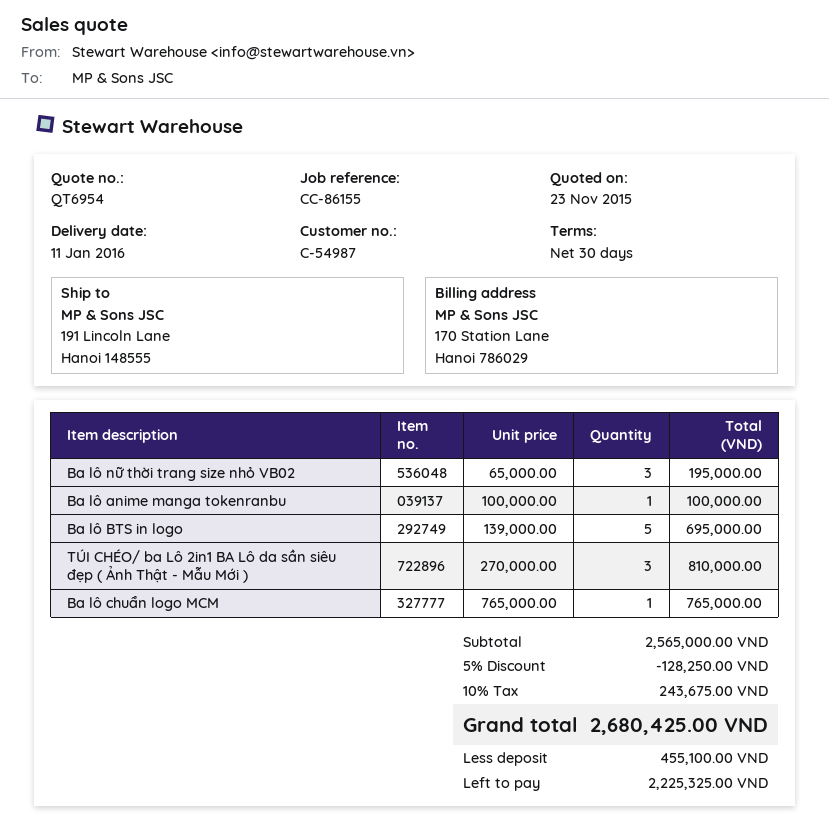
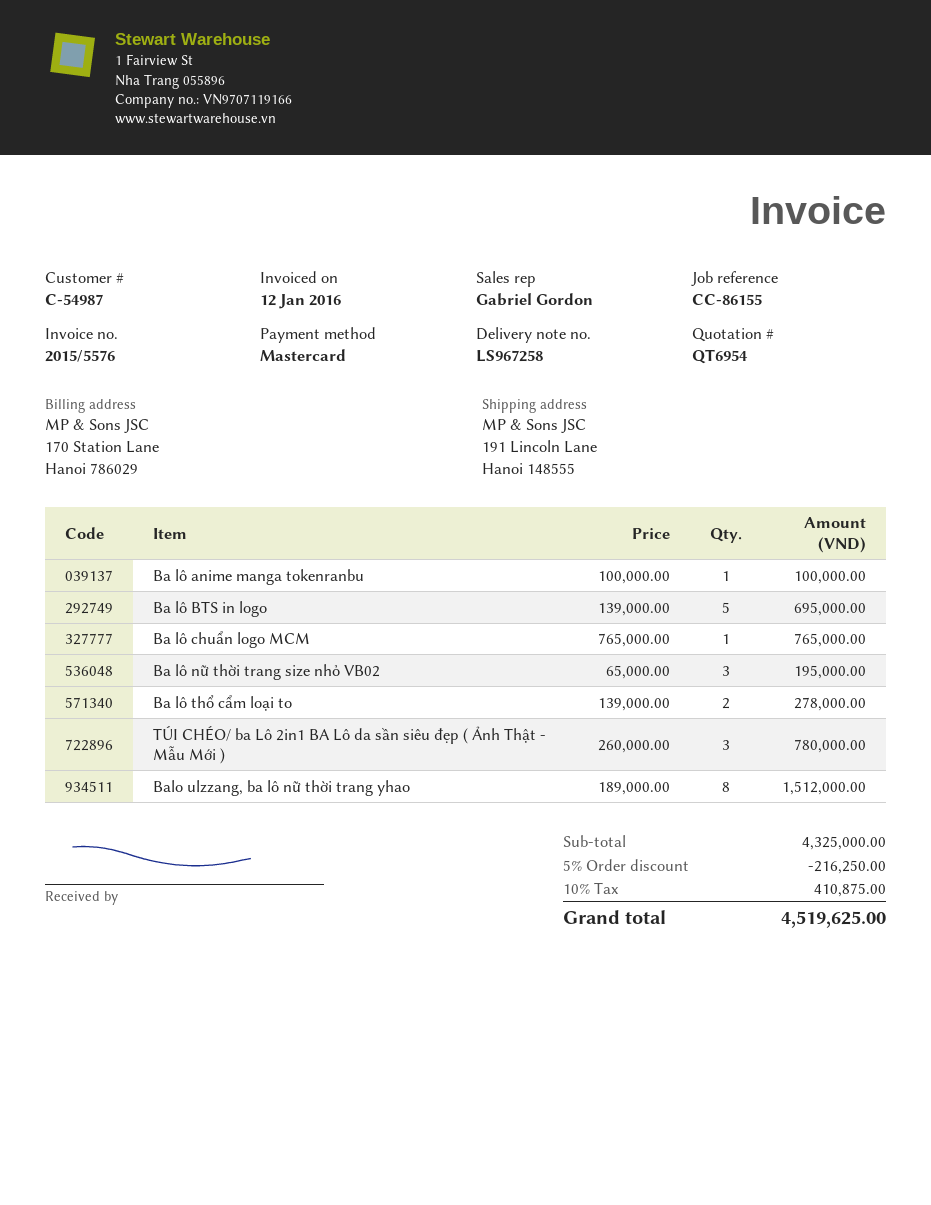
TÚI CHÉO/ ba Lô 2in1 BA Lô da sần siêu đẹp ( Ảnh Thật - Mẫu Mới ): 3 x 270000.00 = 810000.00 -> 3 x 260000.00 = 780000.00
Ba lô thổ cẩm loại to: none -> 2 x 139000.00 = 278000.00
Balo ulzzang, ba lô nữ thời trang yhao: none -> 8 x 189000.00 = 1512000.00
subtotal: 2565000.00 -> 4325000.00
discount: 5% = 128250.00 -> 5% = 216250.00
tax: 10% = 243675.00 -> 10% = 410875.00
total: 2680425.00 -> 4519625.00

